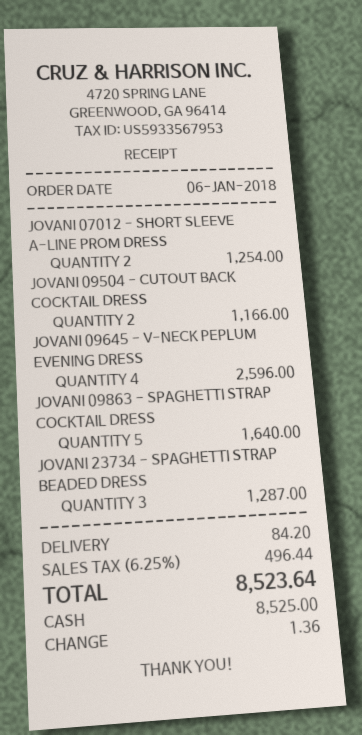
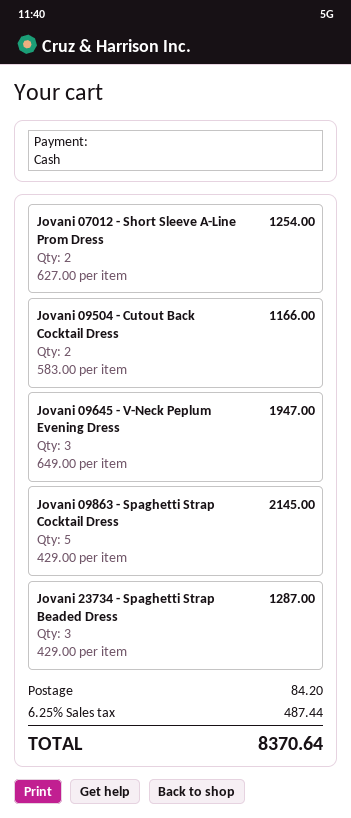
JOVANI 09645 - V-NECK PEPLUM EVENING DRESS: 4 for 2596.00 -> 3 for 1947.00
JOVANI 09863 - SPAGHETTI STRAP COCKTAIL DRESS: 5 for 1640.00 -> 5 for 2145.00
tax: 6.25% = 496.44 -> 6.25% = 487.44
total: 8523.64 -> 8370.64

